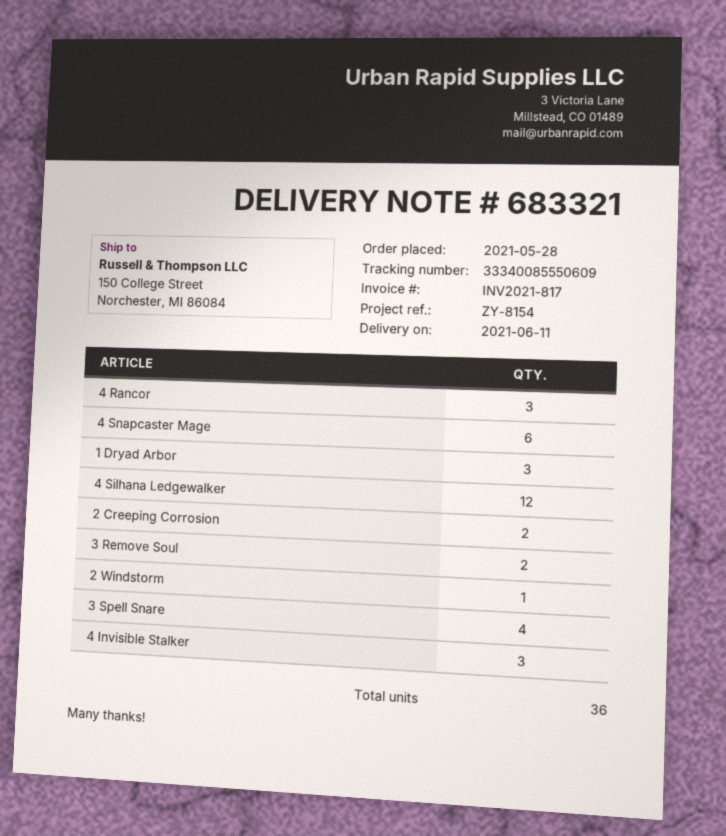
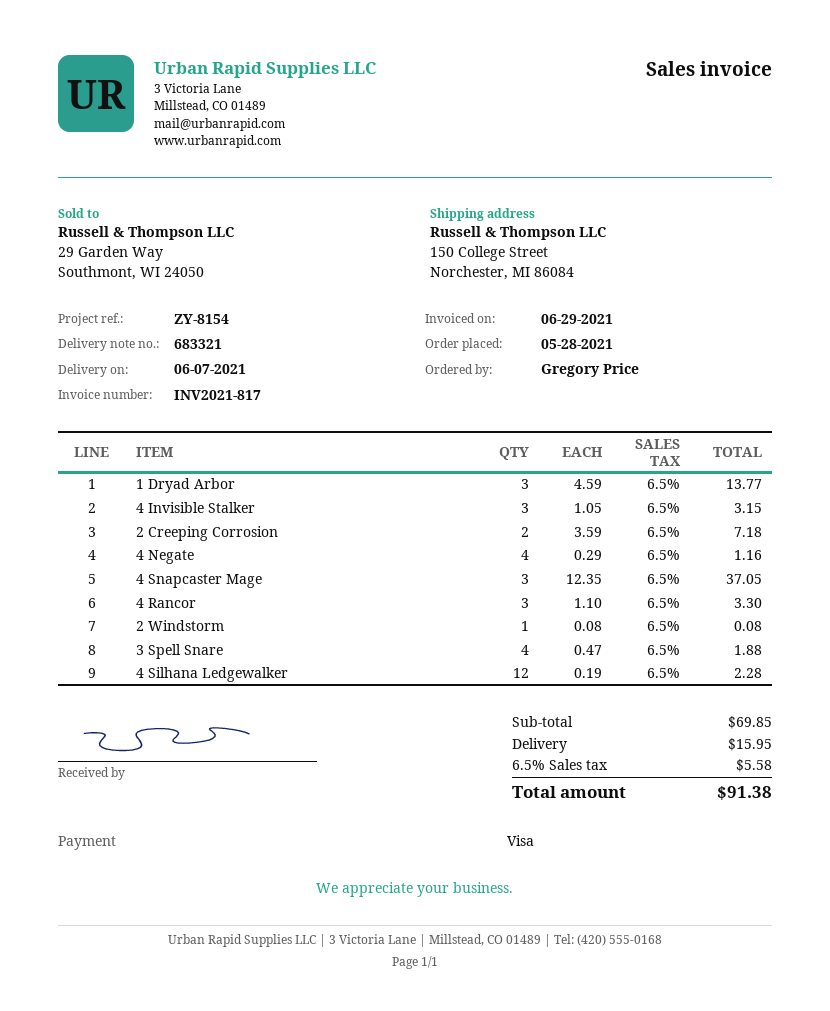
delivery date: 2021-06-11 -> 2021-06-07
4 Snapcaster Mage: 6 -> 3
3 Remove Soul: 2 -> none
4 Negate: none -> 4

